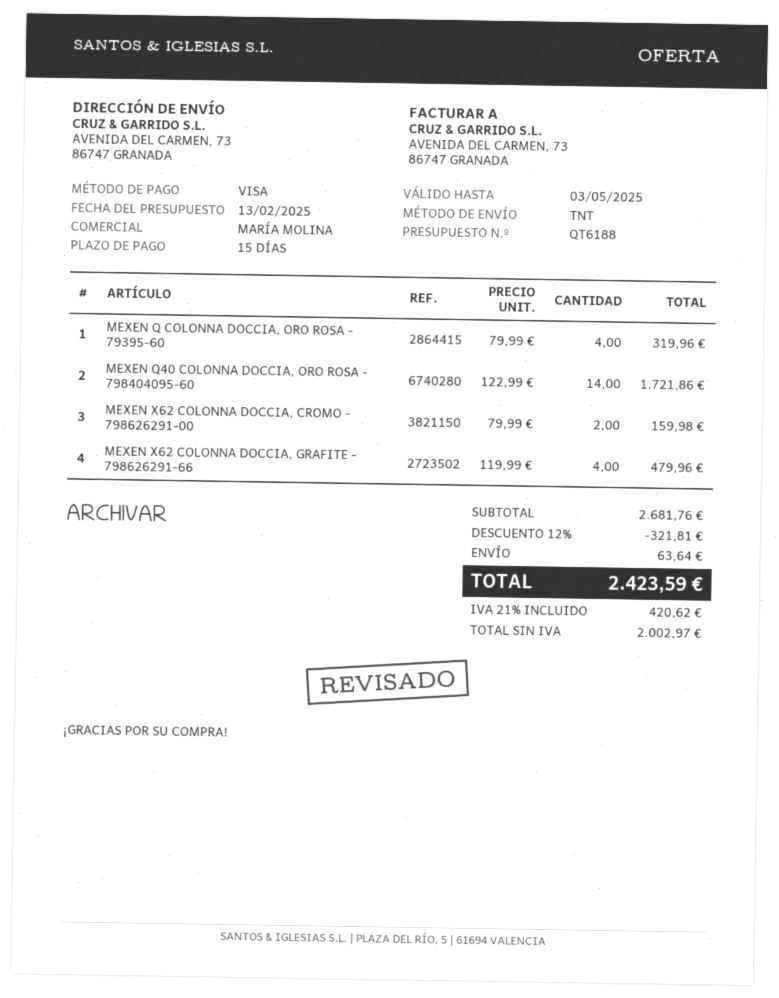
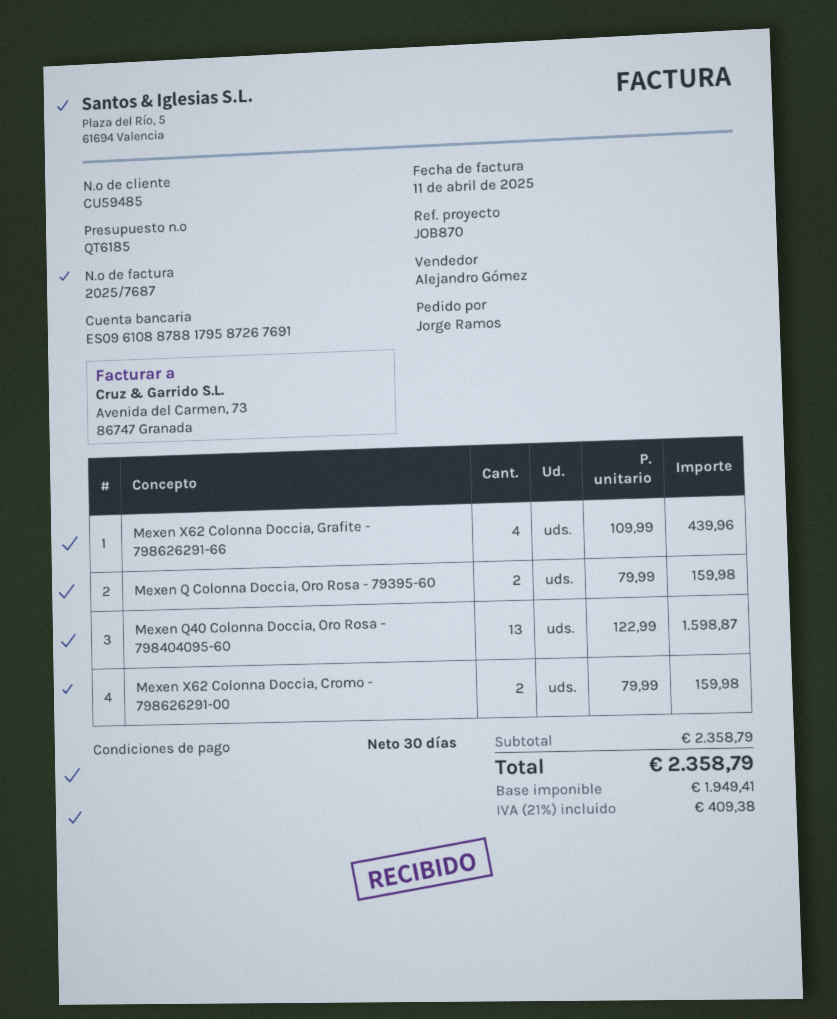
quote number: QT6188 -> QT6185
payment terms: 15 days -> 30 days
sales rep: MARÍA MOLINA -> Alejandro Gómez
MEXEN Q COLONNA DOCCIA, ORO ROSA - 79395-60: 4 x 79.99 = 319.96 -> 2 x 79.99 = 159.98
MEXEN Q40 COLONNA DOCCIA, ORO ROSA - 798404095-60: 14 x 122.99 = 1721.86 -> 13 x 122.99 = 1598.87
MEXEN X62 COLONNA DOCCIA, GRAFITE - 798626291-66: 4 x 119.99 = 479.96 -> 4 x 109.99 = 439.96
subtotal: 2681.76 -> 2358.79
discount: 12% = 321.81 -> none
shipping: 63.64 -> none
net: 2002.97 -> 1949.41
tax: 21% = 420.62 -> 21% = 409.38
total: 2423.59 -> 2358.79

